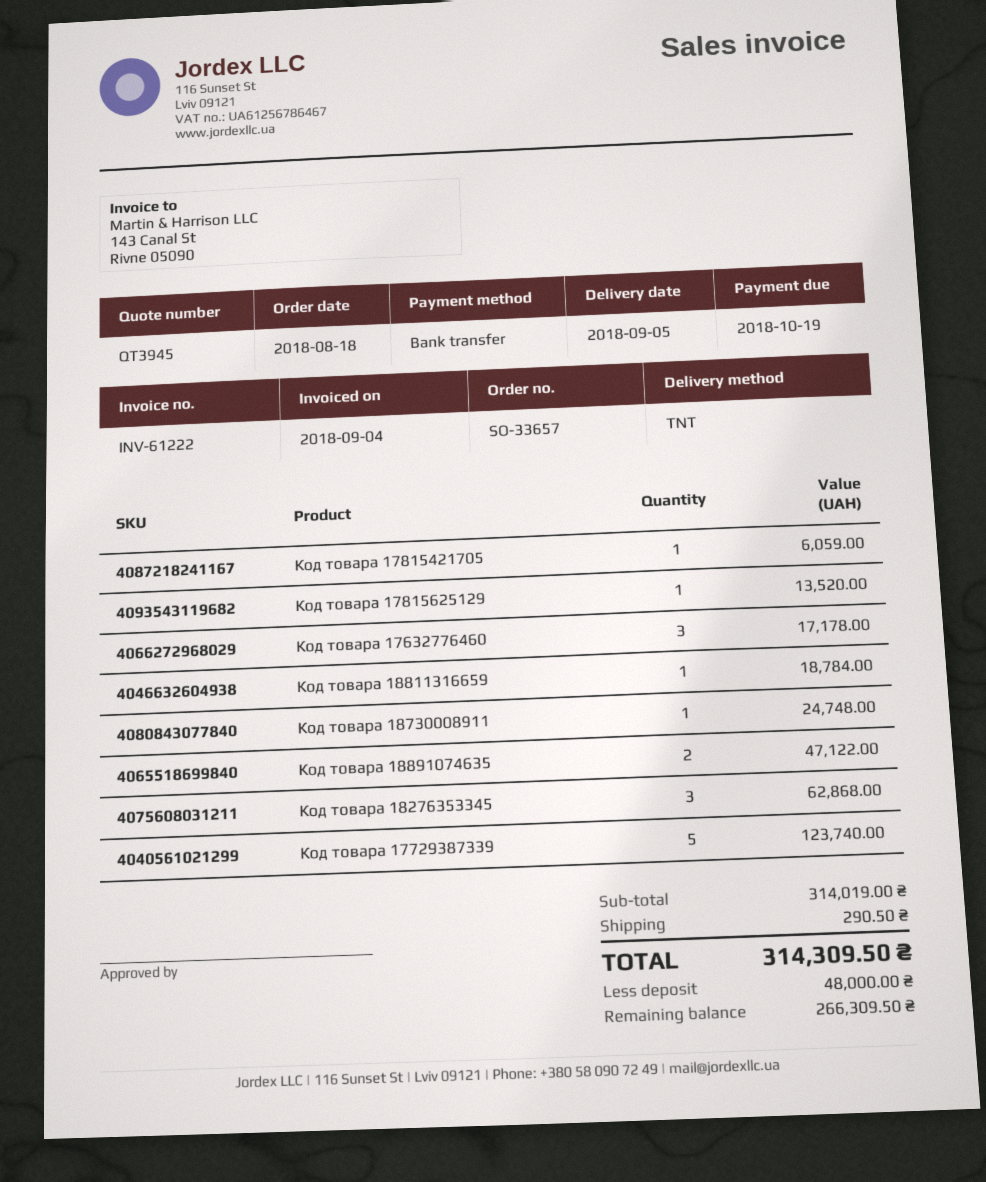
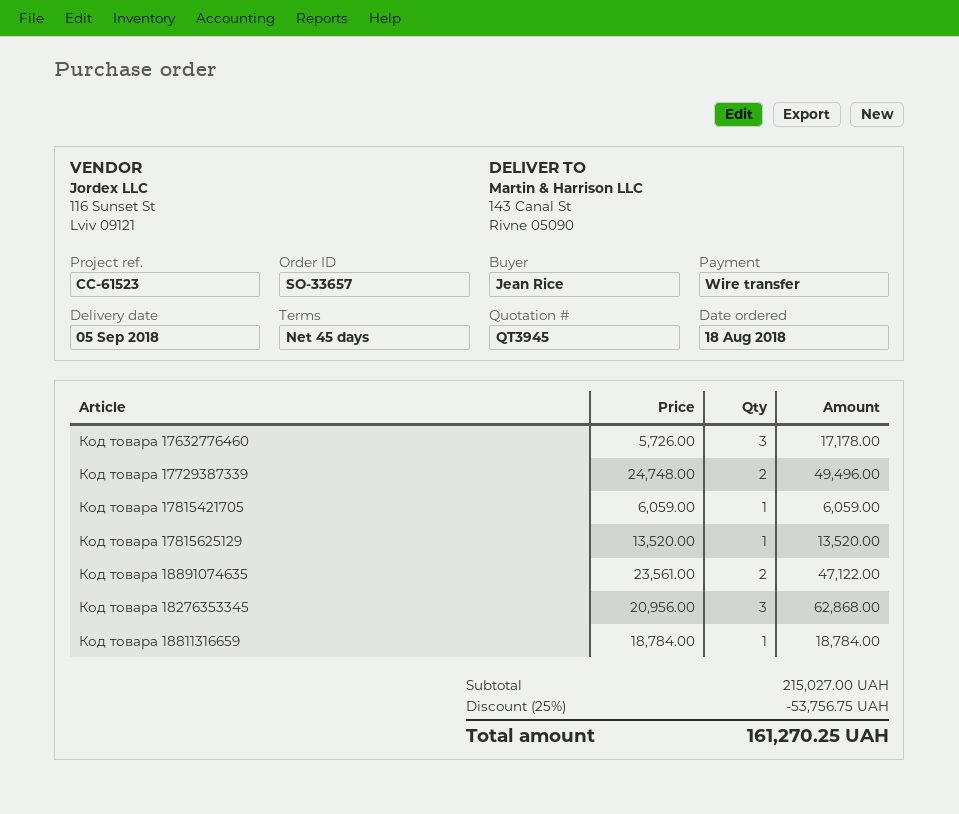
Код товара 18730008911: 1 for 24748.00 -> none
Код товара 17729387339: 5 for 123740.00 -> 2 for 49496.00
subtotal: 314019.00 -> 215027.00
discount: none -> 25% = 53756.75
shipping: 290.50 -> none
total: 314309.50 -> 161270.25

